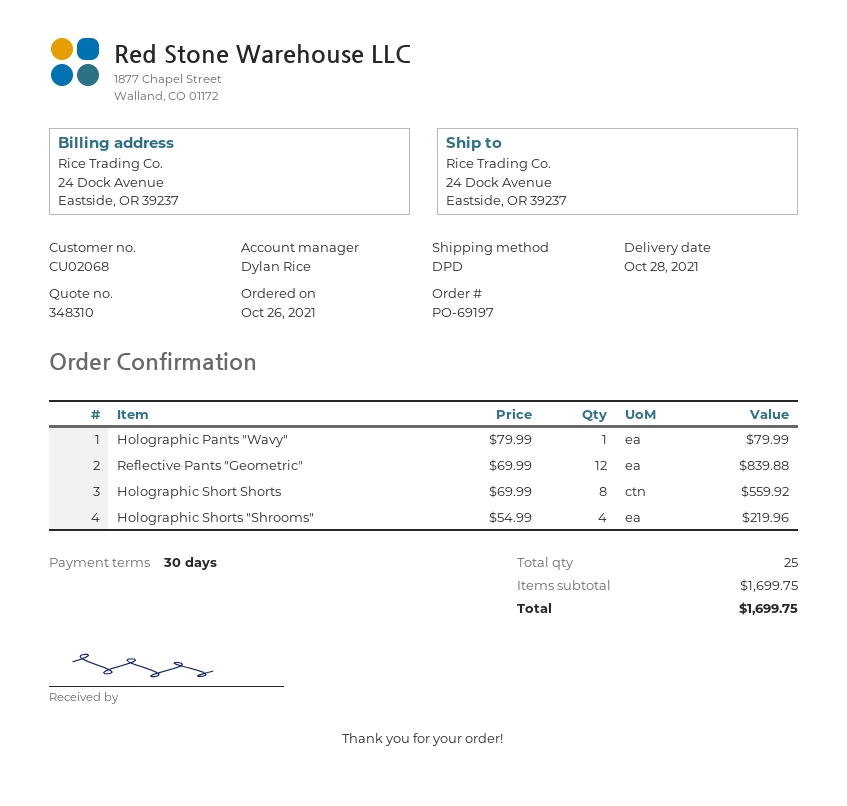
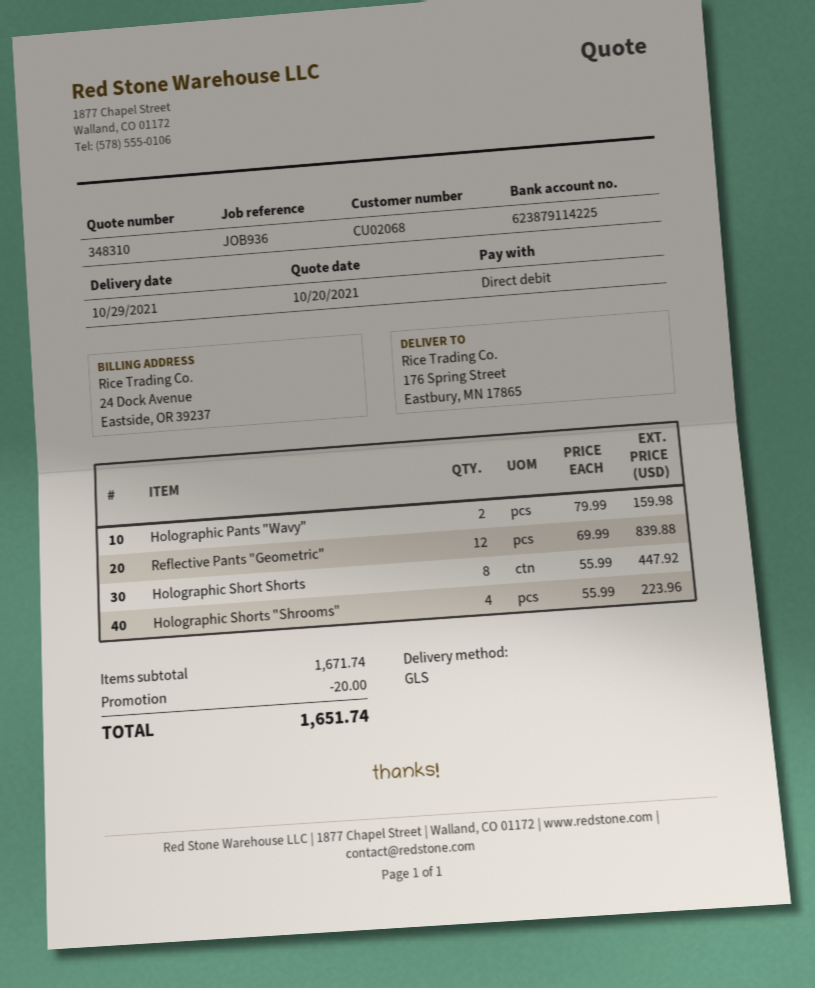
delivery date: 2021-10-28 -> 2021-10-29
shipping method: DPD -> GLS
ship to: 24 Dock Avenue, Eastside, OR 39237 -> 176 Spring Street, Eastbury, MN 17865
Holographic Pants "Wavy": 1 x 79.99 = 79.99 -> 2 x 79.99 = 159.98
Holographic Short Shorts: 8 x 69.99 = 559.92 -> 8 x 55.99 = 447.92
Holographic Shorts "Shrooms": 4 x 54.99 = 219.96 -> 4 x 55.99 = 223.96
subtotal: 1699.75 -> 1671.74
discount: none -> 20.00
total: 1699.75 -> 1651.74

